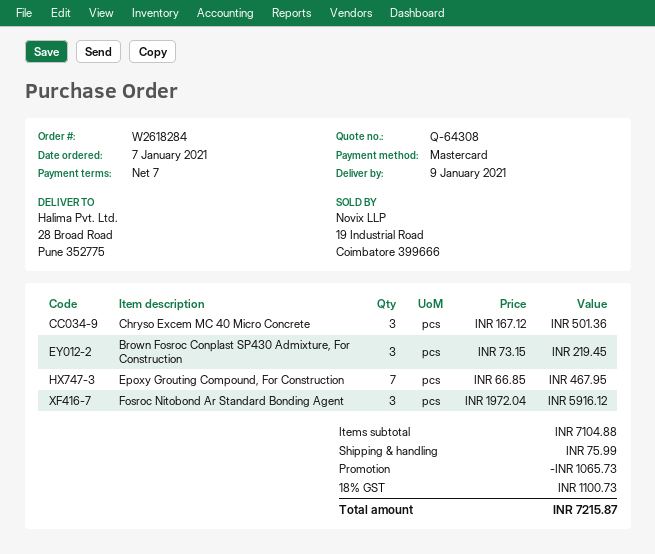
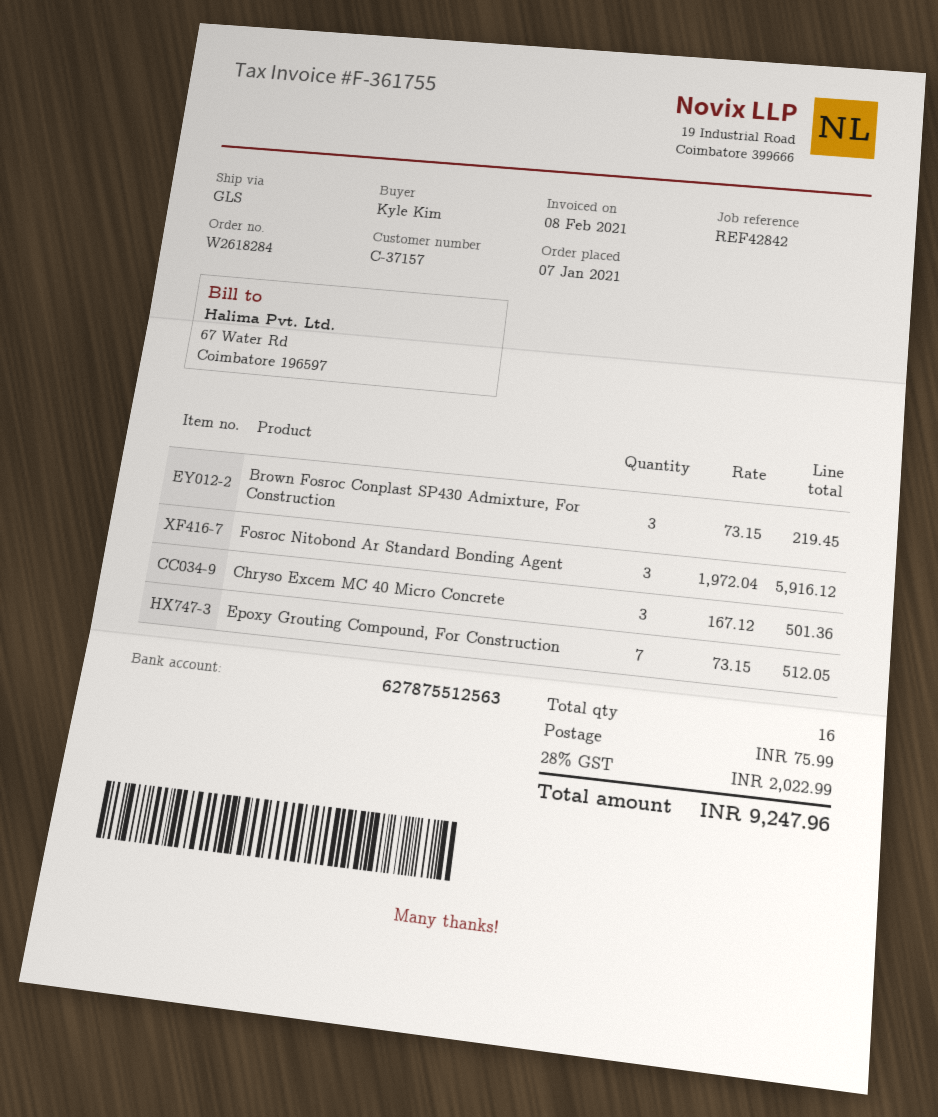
Epoxy Grouting Compound, For Construction: 7 x 66.85 = 467.95 -> 7 x 73.15 = 512.05
discount: 1065.73 -> none
tax: 18% = 1100.73 -> 28% = 2022.99
total: 7215.87 -> 9247.96

